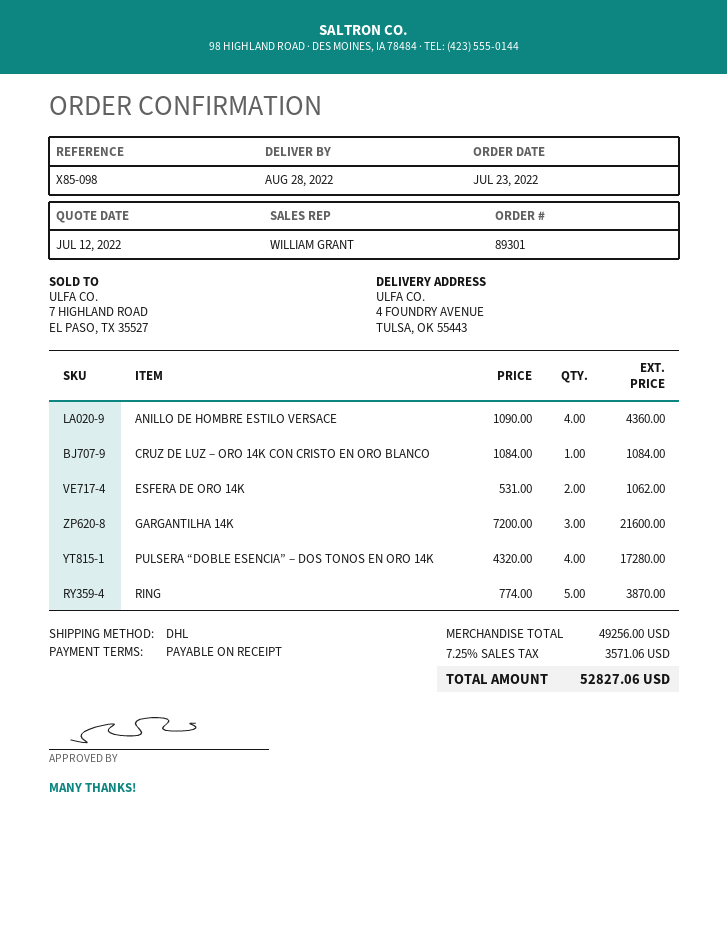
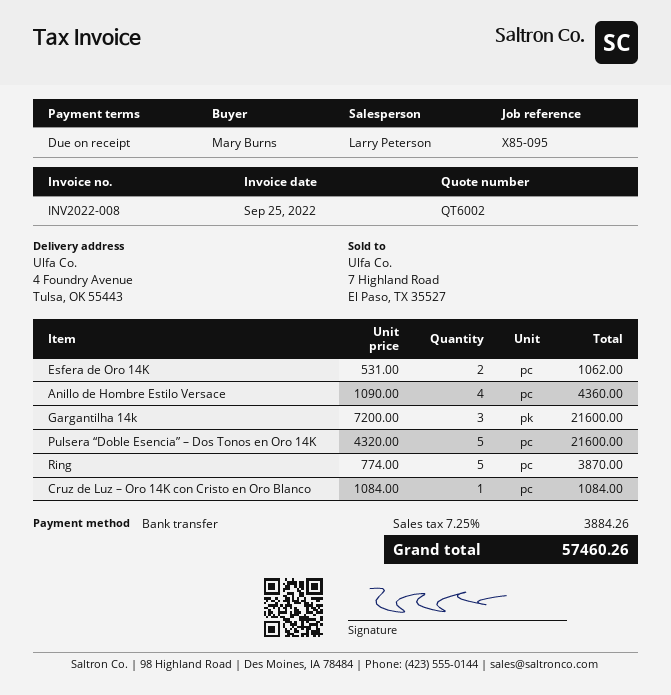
reference: X85-098 -> X85-095
sales rep: WILLIAM GRANT -> Larry Peterson
PULSERA “DOBLE ESENCIA” – DOS TONOS EN ORO 14K: 4 x 4320.00 = 17280.00 -> 5 x 4320.00 = 21600.00
tax: 7.25% = 3571.06 -> 7.25% = 3884.26
total: 52827.06 -> 57460.26

